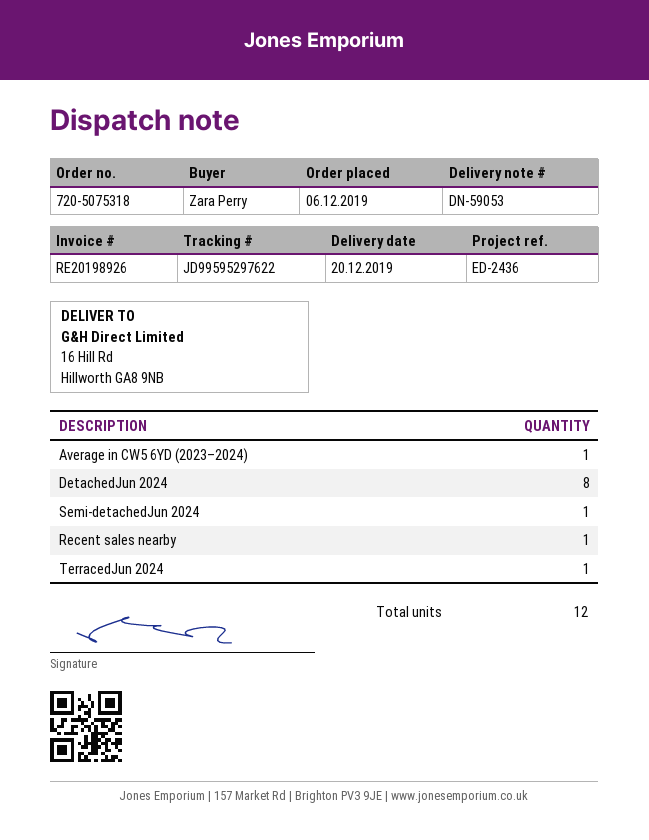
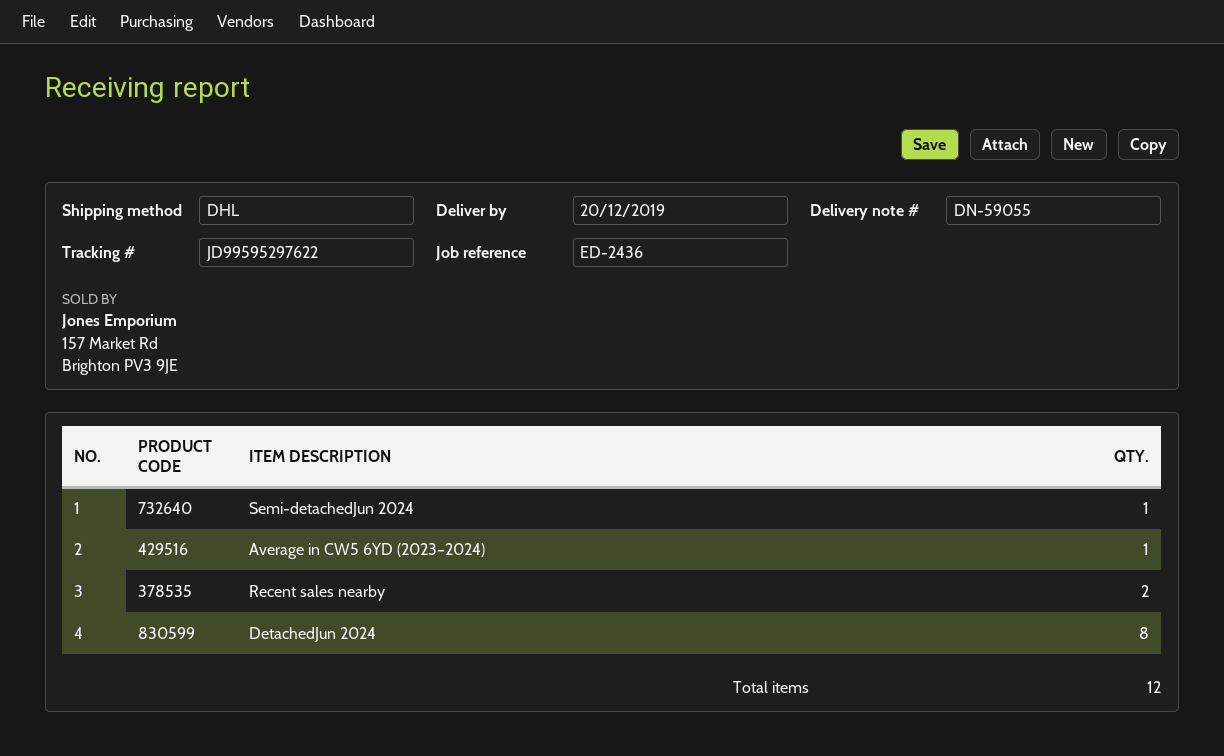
delivery note number: DN-59053 -> DN-59055
Recent sales nearby: 1 -> 2
TerracedJun 2024: 1 -> none

